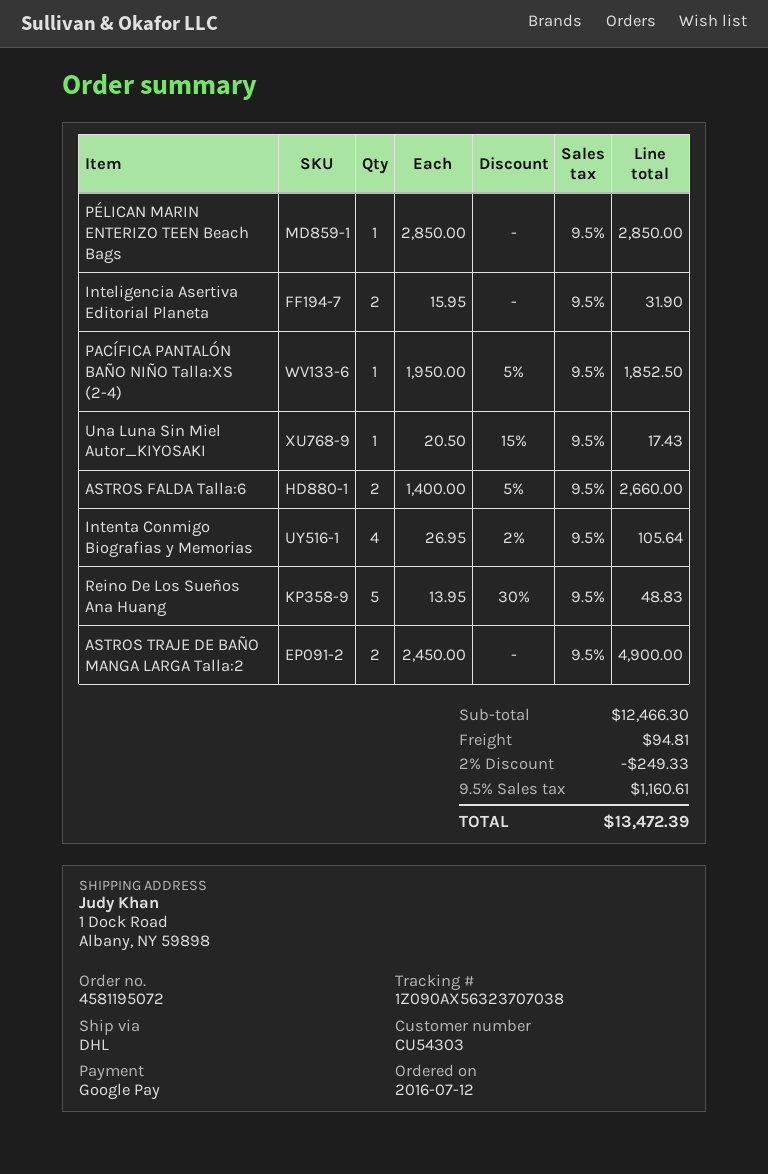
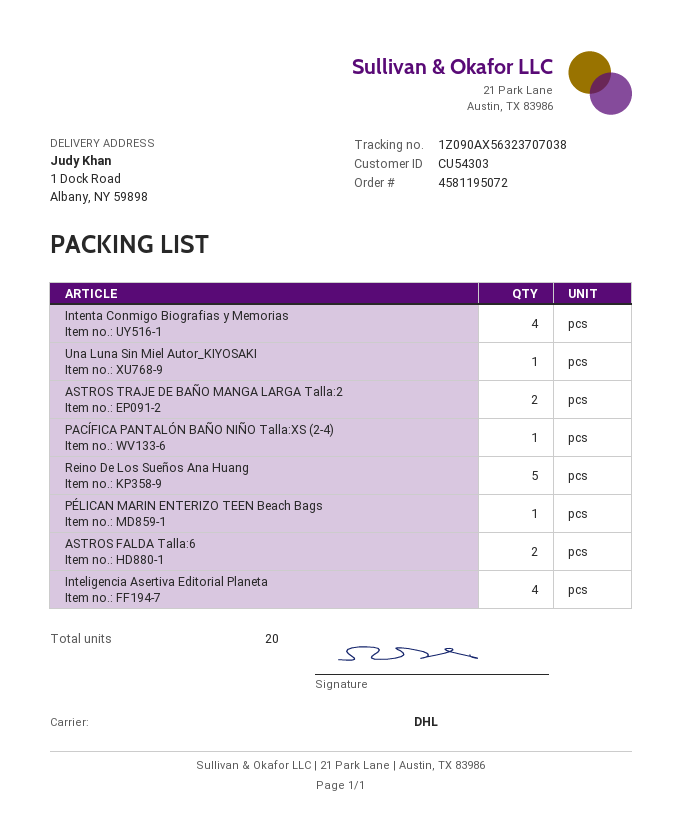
Inteligencia Asertiva Editorial Planeta: 2 -> 4

